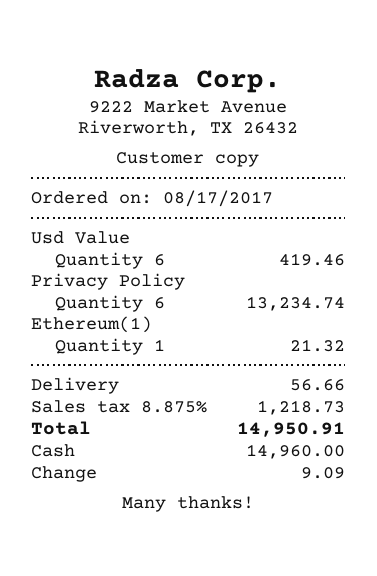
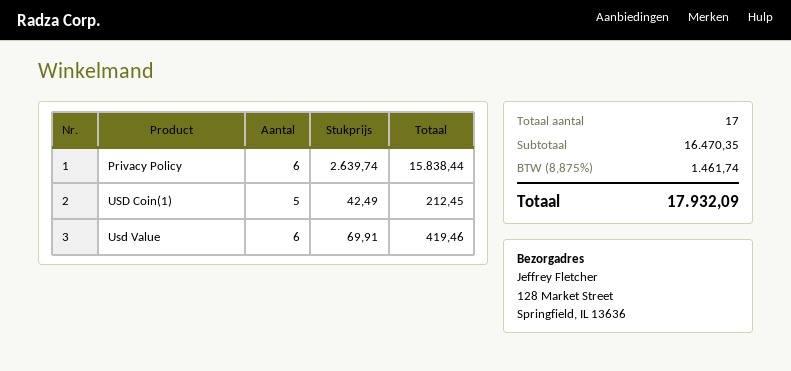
Privacy Policy: 6 for 13234.74 -> 6 for 15838.44
Ethereum(1): 1 for 21.32 -> none
USD Coin(1): none -> 5 for 212.45
shipping: 56.66 -> none
tax: 8.875% = 1218.73 -> 8.875% = 1461.74
total: 14950.91 -> 17932.09

